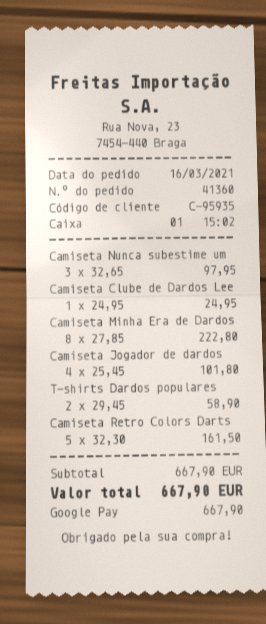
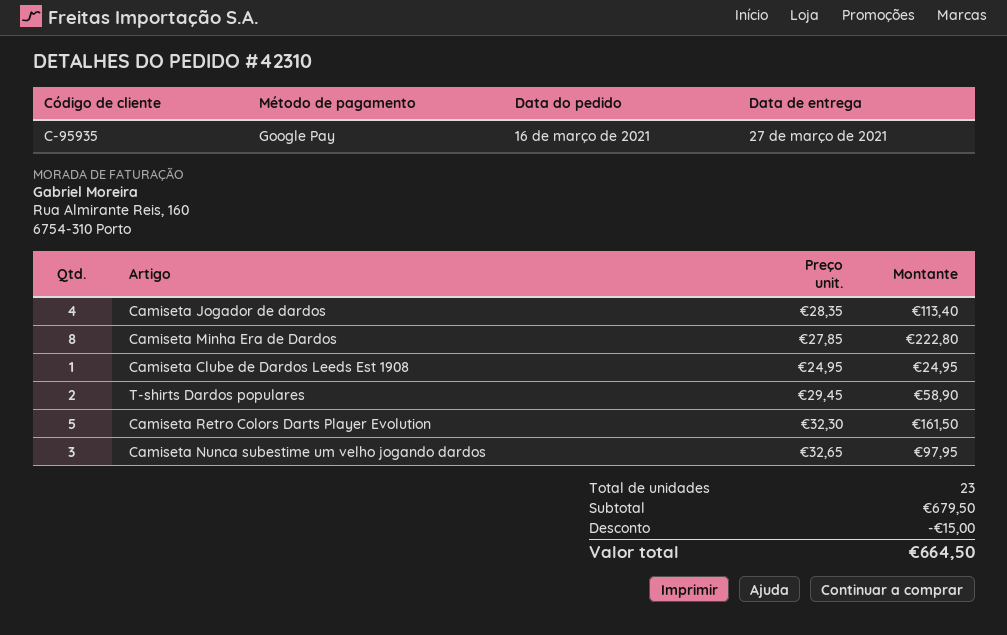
order number: 41360 -> 42310
Camiseta Jogador de dardos: 4 x 25.45 = 101.80 -> 4 x 28.35 = 113.40
subtotal: 667.90 -> 679.50
discount: none -> 15.00
total: 667.90 -> 664.50

